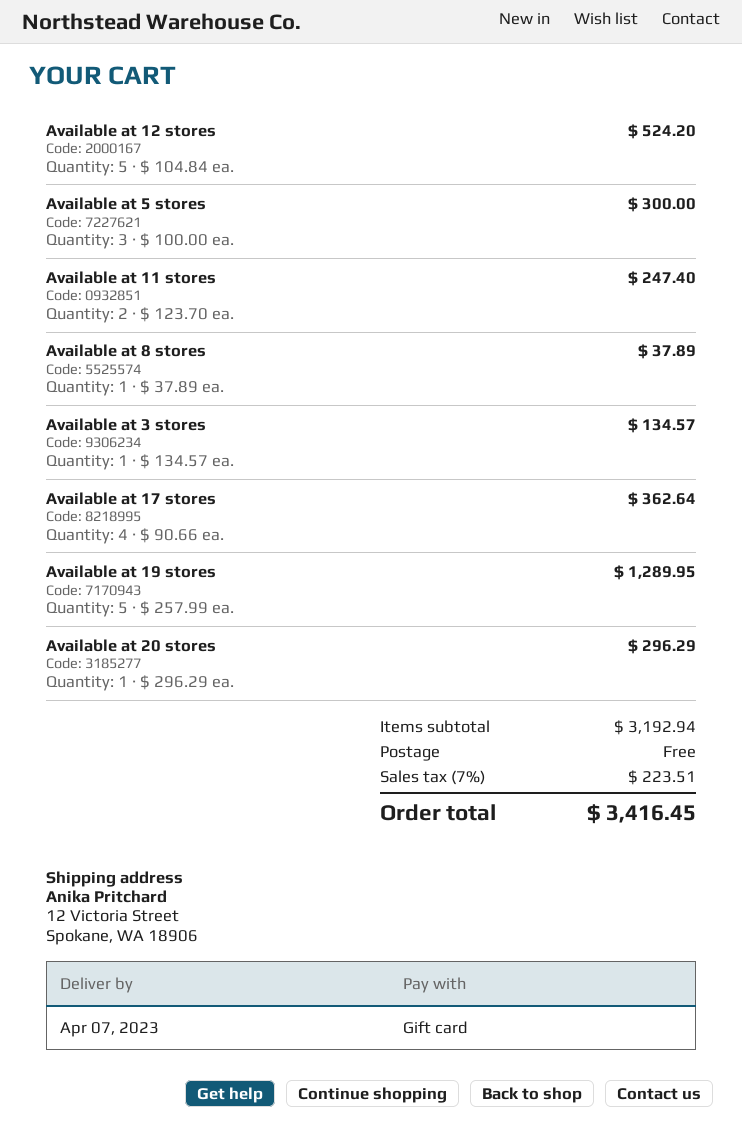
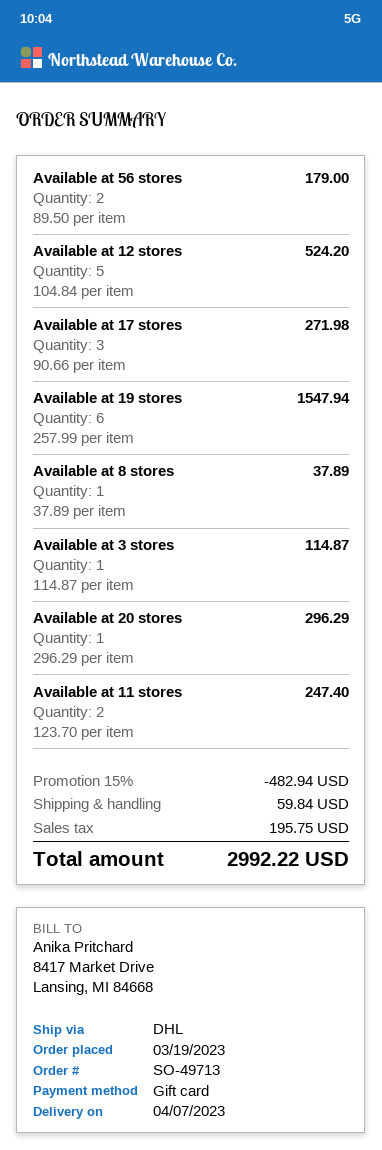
Available at 5 stores: 3 x 100.00 = 300.00 -> none
Available at 3 stores: 1 x 134.57 = 134.57 -> 1 x 114.87 = 114.87
Available at 17 stores: 4 x 90.66 = 362.64 -> 3 x 90.66 = 271.98
Available at 19 stores: 5 x 257.99 = 1289.95 -> 6 x 257.99 = 1547.94
Available at 56 stores: none -> 2 x 89.50 = 179.00
discount: none -> 15% = 482.94
shipping: 0.00 -> 59.84
tax: 223.51 -> 195.75
total: 3416.45 -> 2992.22

